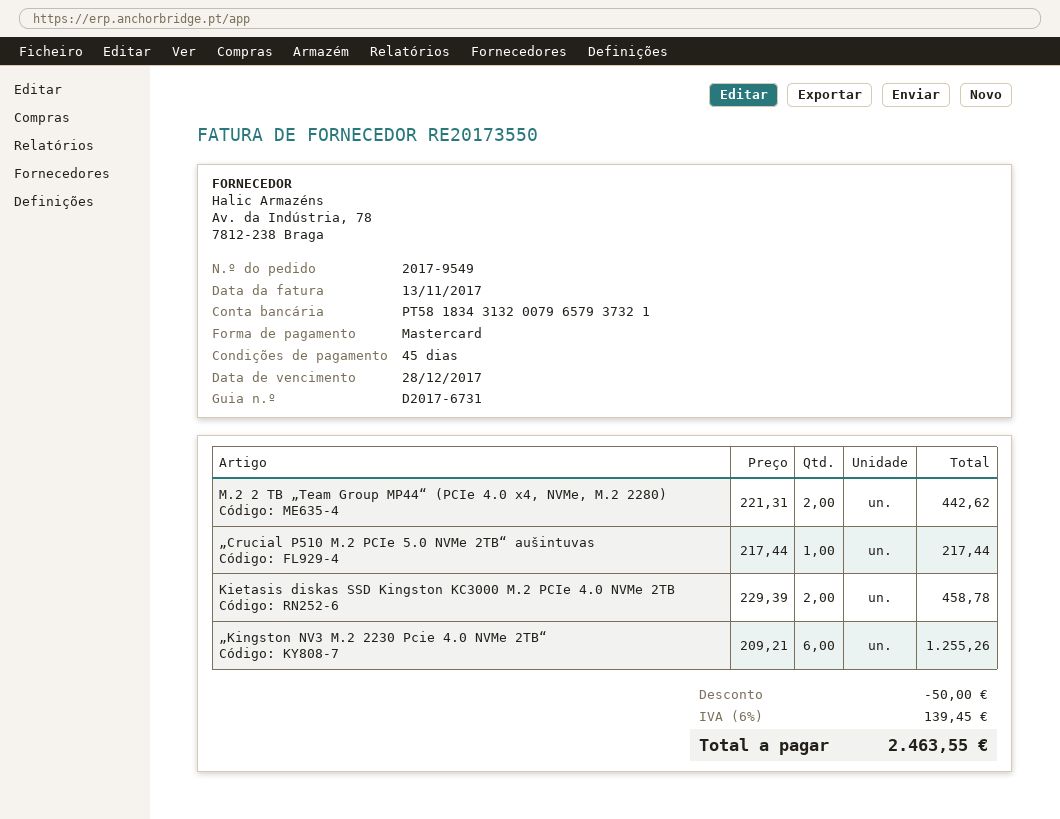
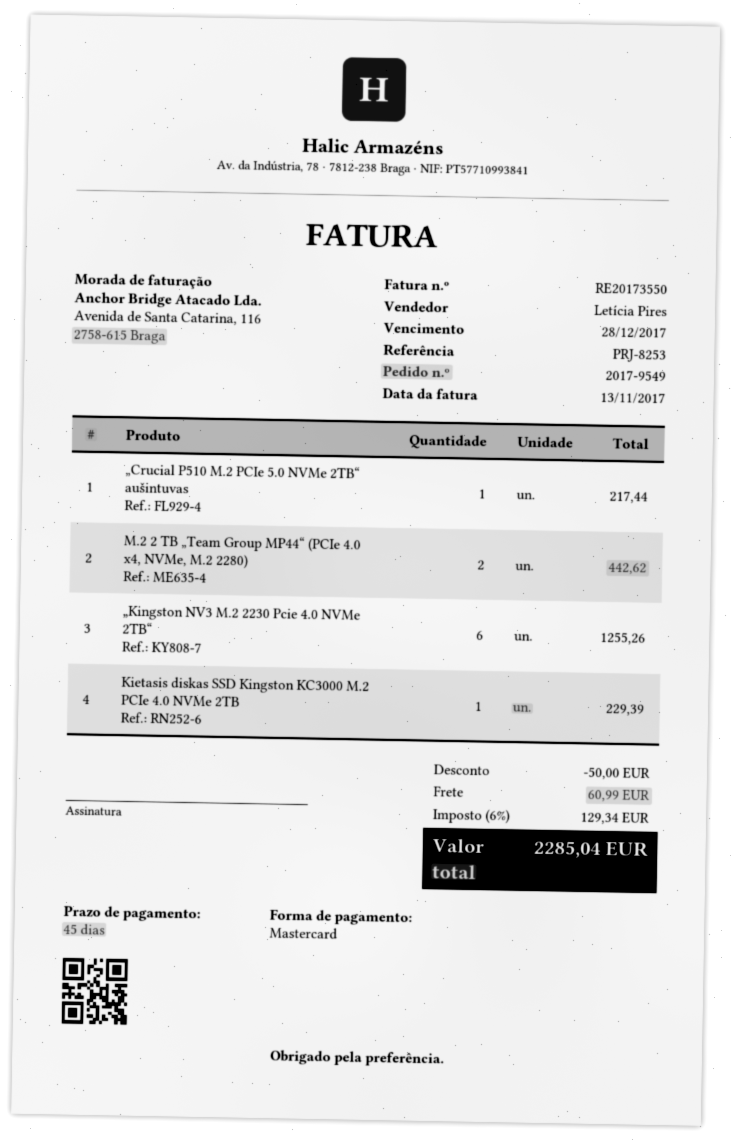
Kietasis diskas SSD Kingston KC3000 M.2 PCIe 4.0 NVMe 2TB: 2 for 458.78 -> 1 for 229.39
shipping: none -> 60.99
tax: 6% = 139.45 -> 6% = 129.34
total: 2463.55 -> 2285.04

